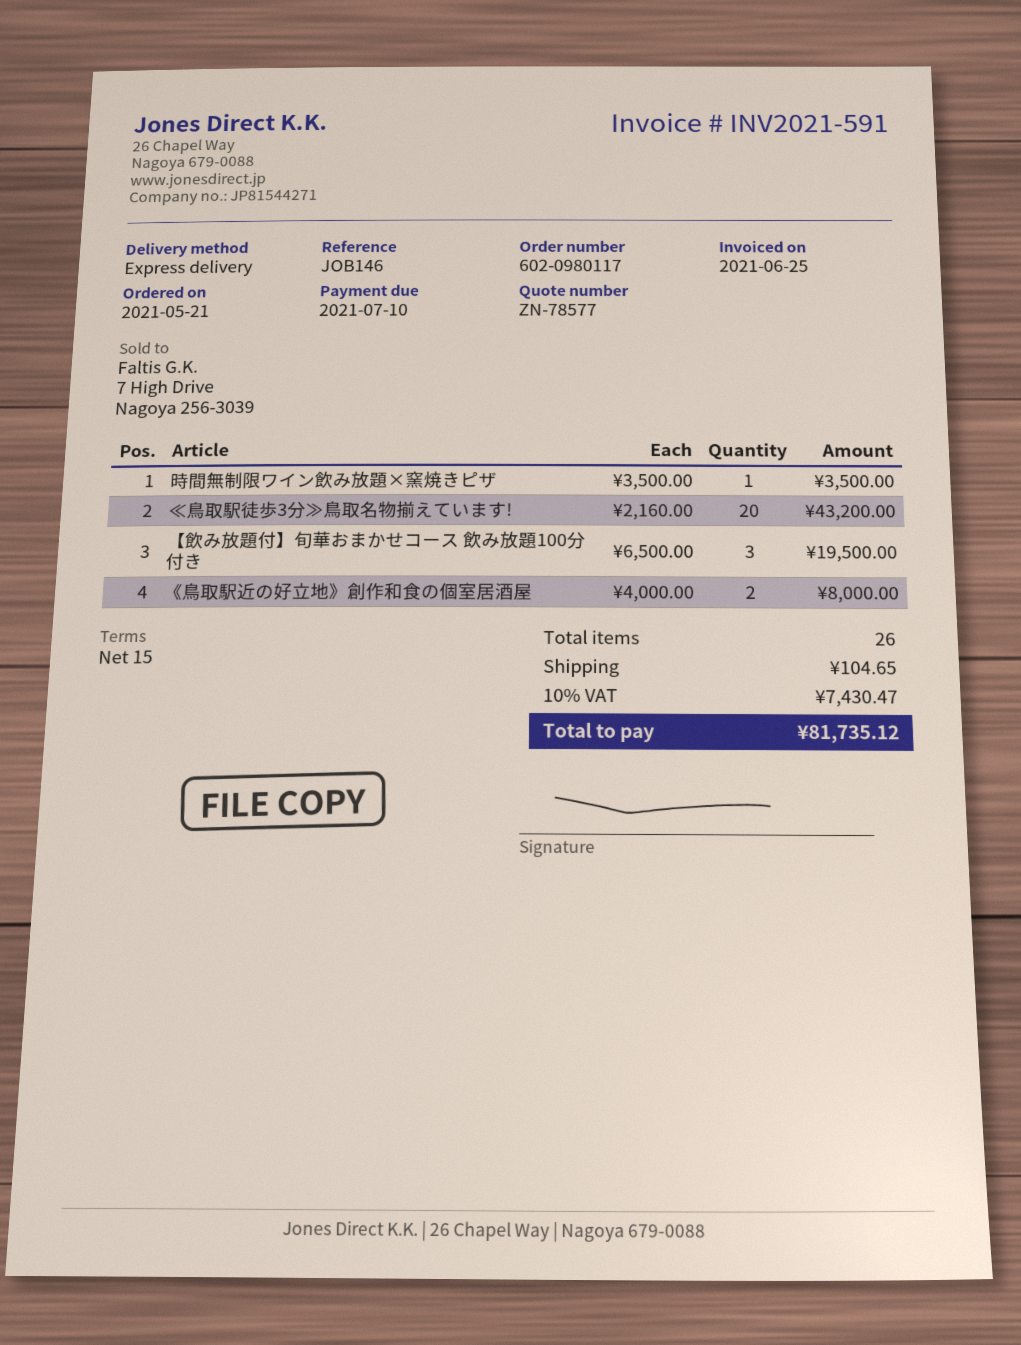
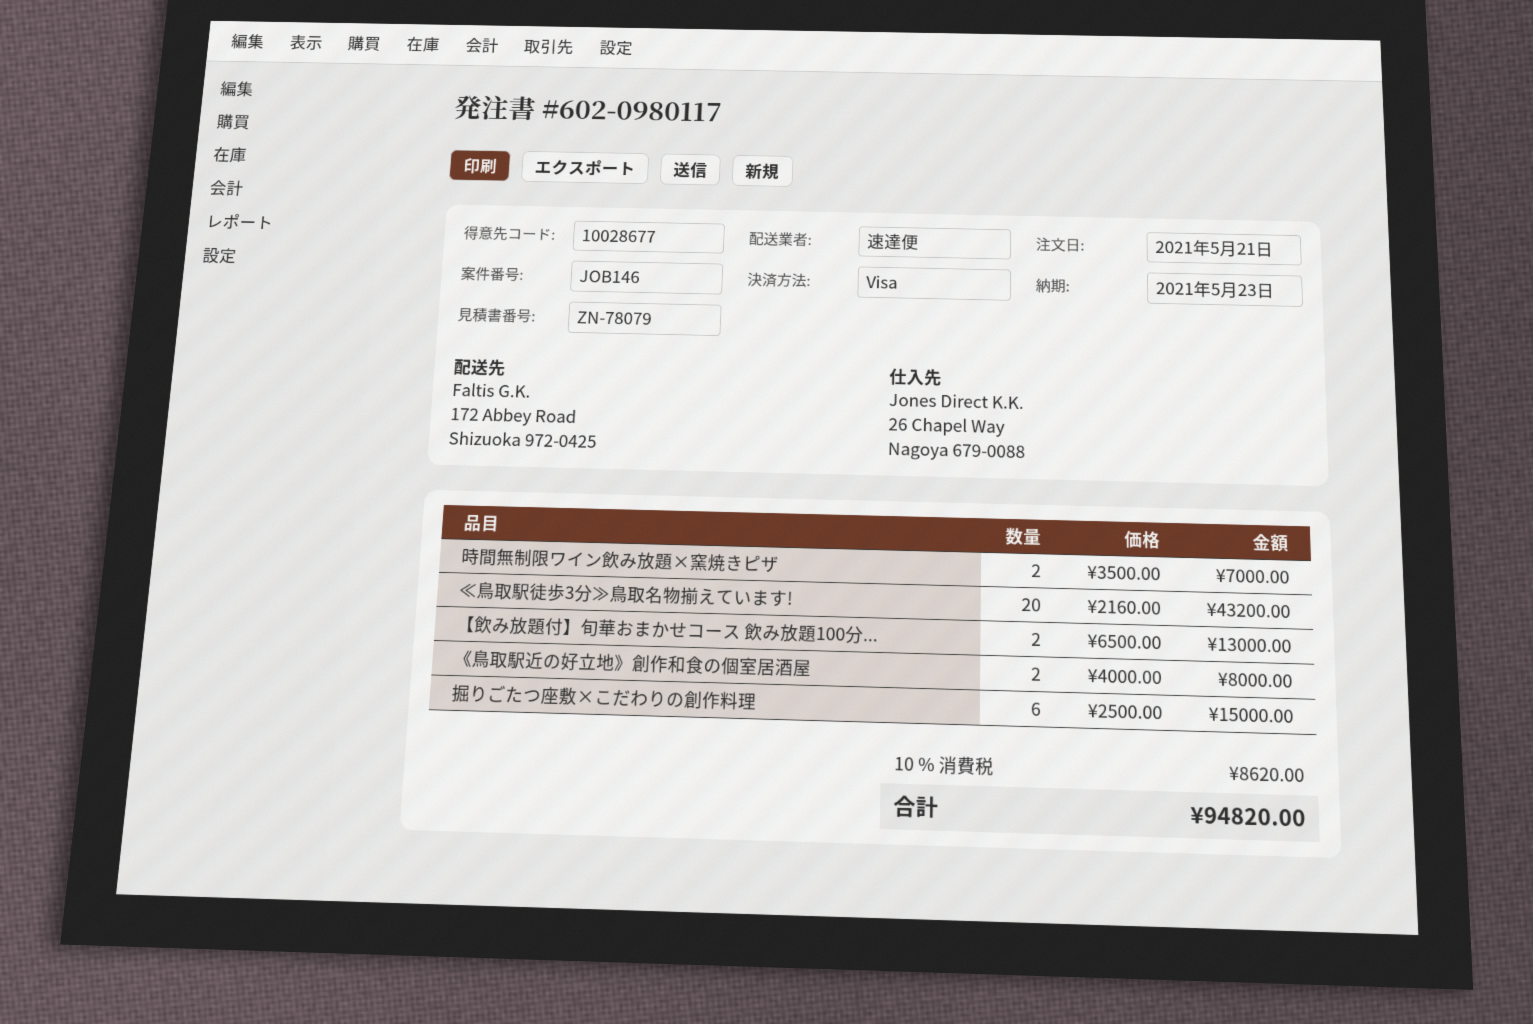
quote number: ZN-78577 -> ZN-78079
時間無制限ワイン飲み放題×窯焼きピザ: 1 x 3500.00 = 3500.00 -> 2 x 3500.00 = 7000.00
【飲み放題付】旬華おまかせコース 飲み放題100分付き: 3 x 6500.00 = 19500.00 -> 2 x 6500.00 = 13000.00
掘りごたつ座敷×こだわりの創作料理: none -> 6 x 2500.00 = 15000.00
shipping: 104.65 -> none
tax: 10% = 7430.47 -> 10% = 8620.00
total: 81735.12 -> 94820.00

